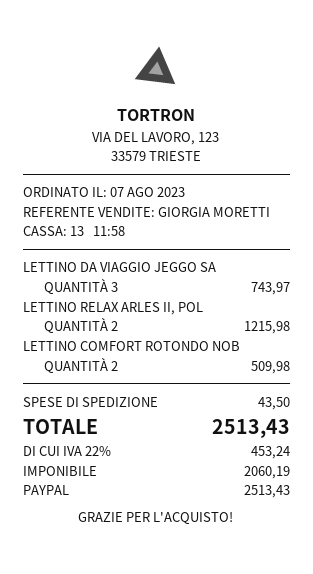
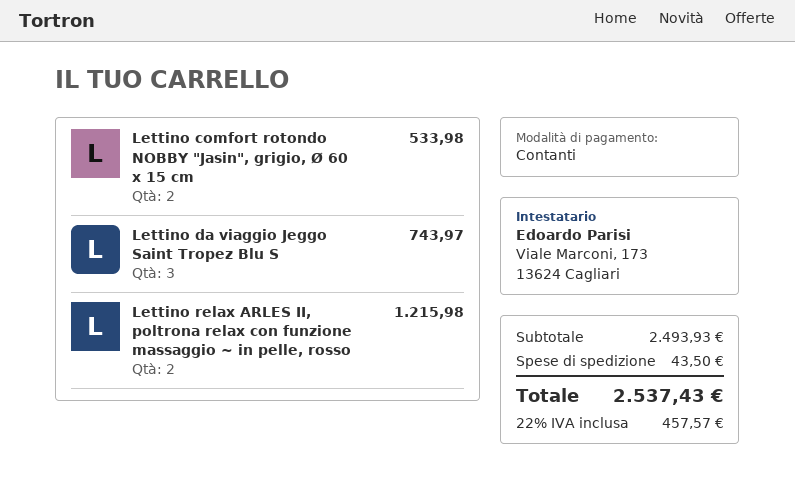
payment method: PayPal -> cash
LETTINO COMFORT ROTONDO NOB: 2 for 509.98 -> 2 for 533.98
tax: 22% = 453.24 -> 22% = 457.57
total: 2513.43 -> 2537.43

